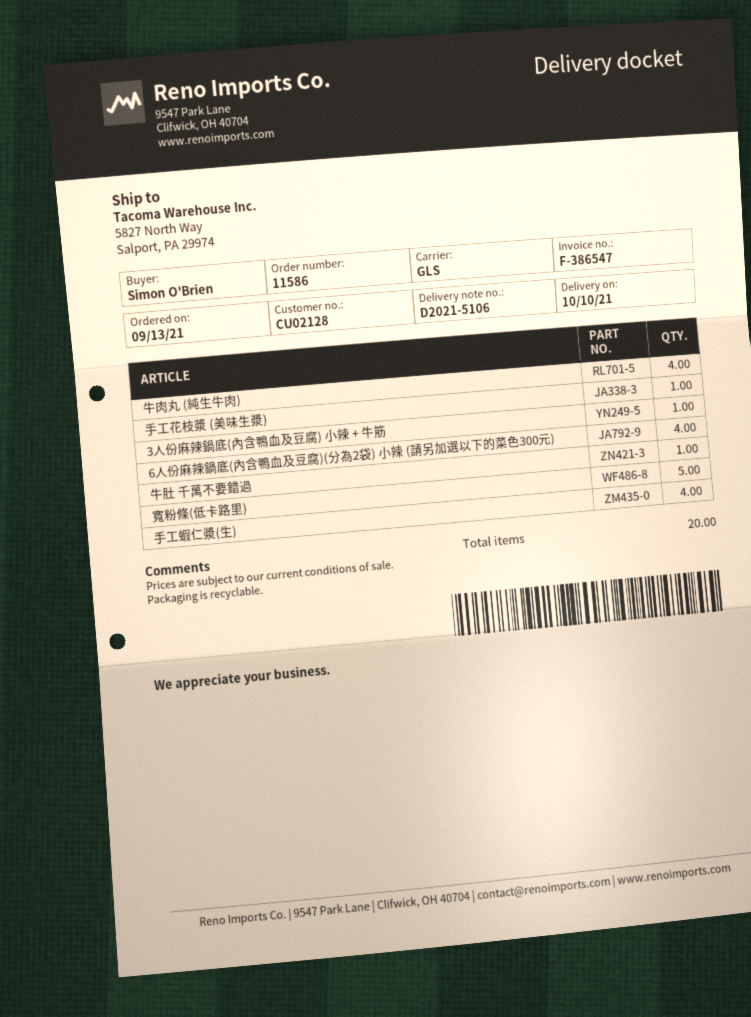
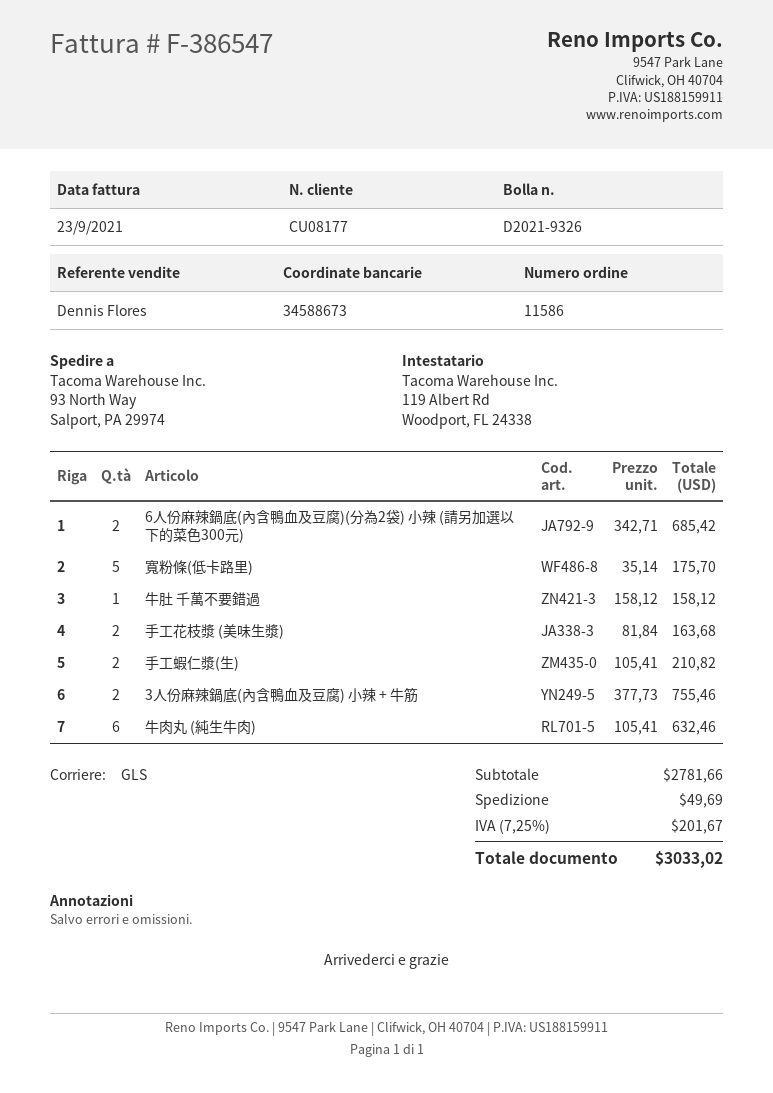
delivery note number: D2021-5106 -> D2021-9326
customer number: CU02128 -> CU08177
ship to: 5827 North Way, Salport, PA 29974 -> 93 North Way, Salport, PA 29974
牛肉丸 (純生牛肉): 4 -> 6
手工花枝漿 (美味生漿): 1 -> 2
3人份麻辣鍋底(內含鴨血及豆腐) 小辣 + 牛筋: 1 -> 2
6人份麻辣鍋底(內含鴨血及豆腐)(分為2袋) 小辣 (請另加選以下的菜色300元): 4 -> 2
手工蝦仁漿(生): 4 -> 2

